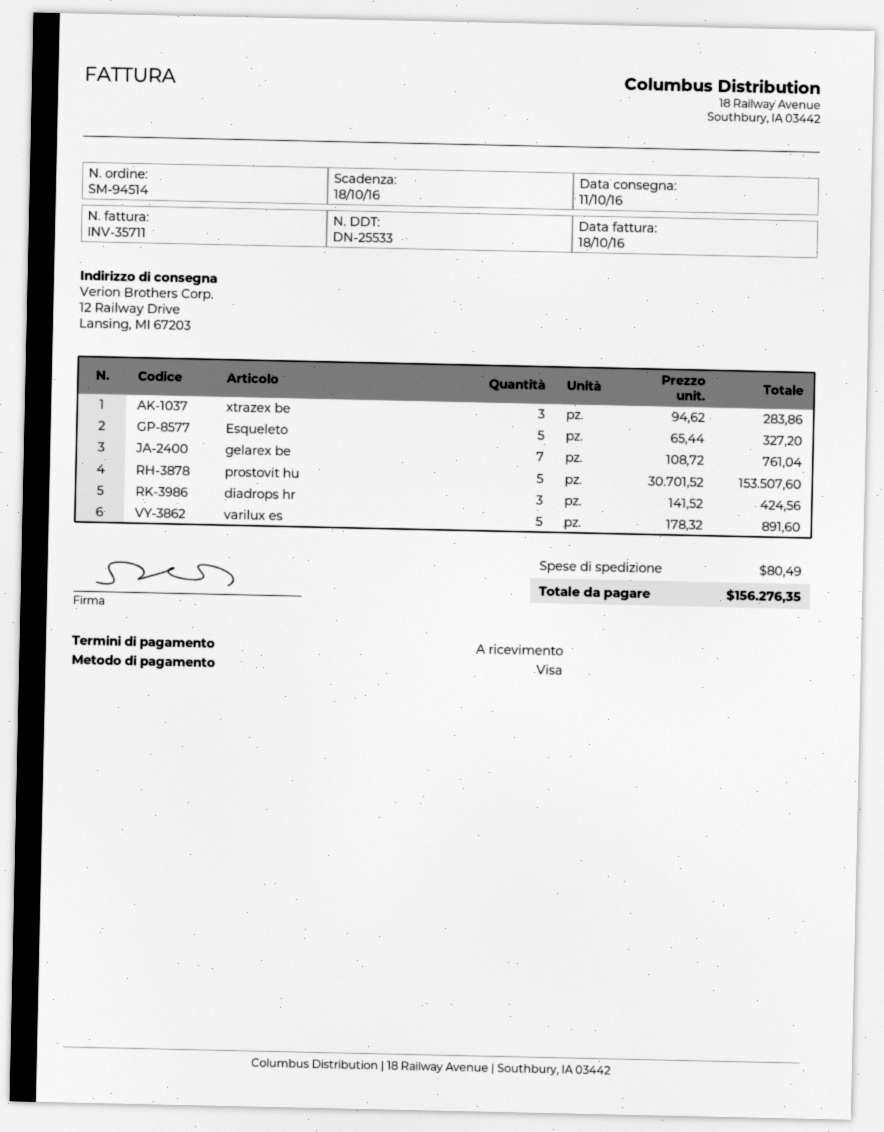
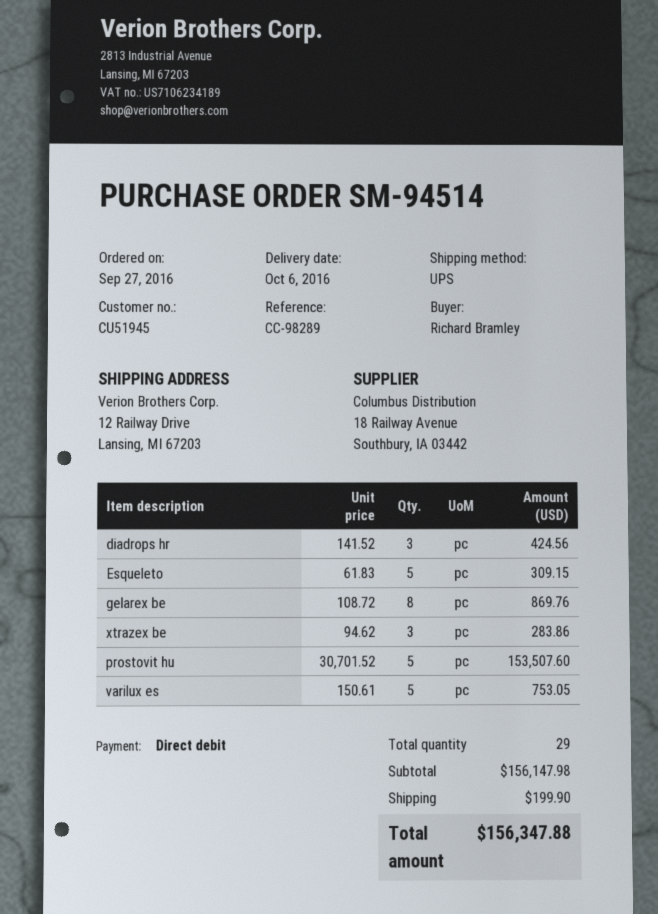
delivery date: 2016-10-11 -> 2016-10-06
payment method: Visa -> direct debit
Esqueleto: 5 x 65.44 = 327.20 -> 5 x 61.83 = 309.15
gelarex be: 7 x 108.72 = 761.04 -> 8 x 108.72 = 869.76
varilux es: 5 x 178.32 = 891.60 -> 5 x 150.61 = 753.05
shipping: 80.49 -> 199.90
total: 156276.35 -> 156347.88

